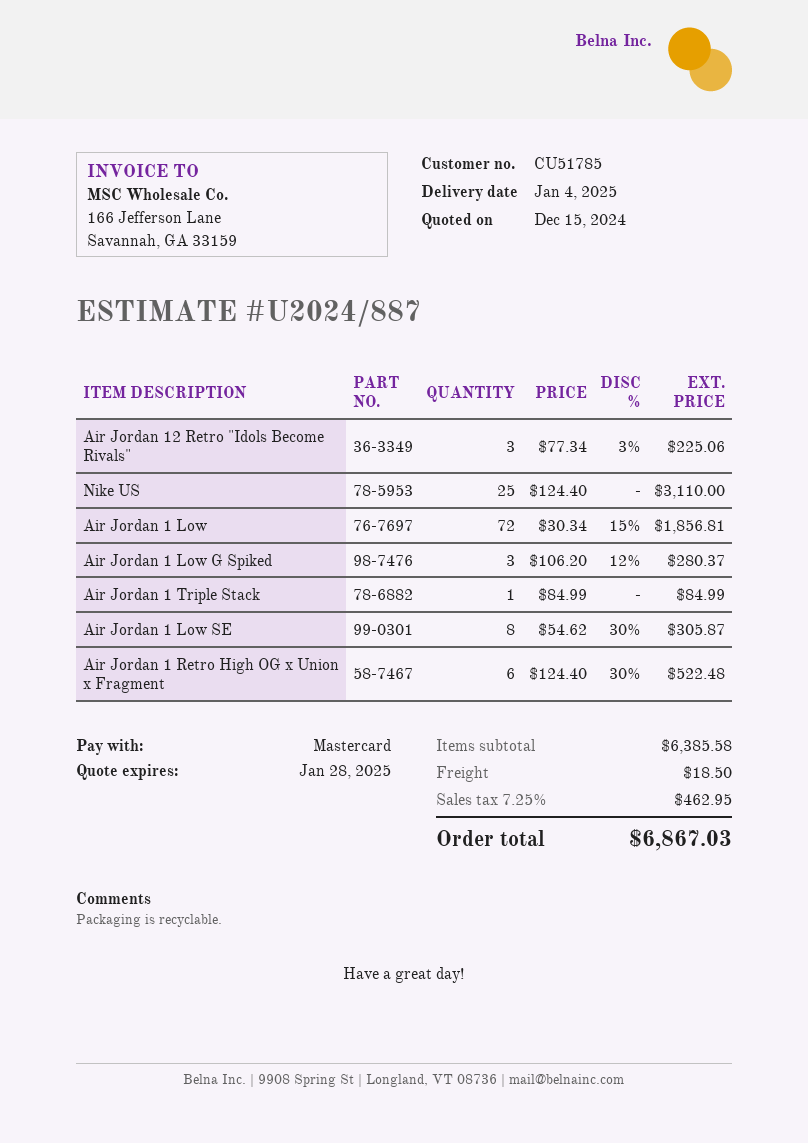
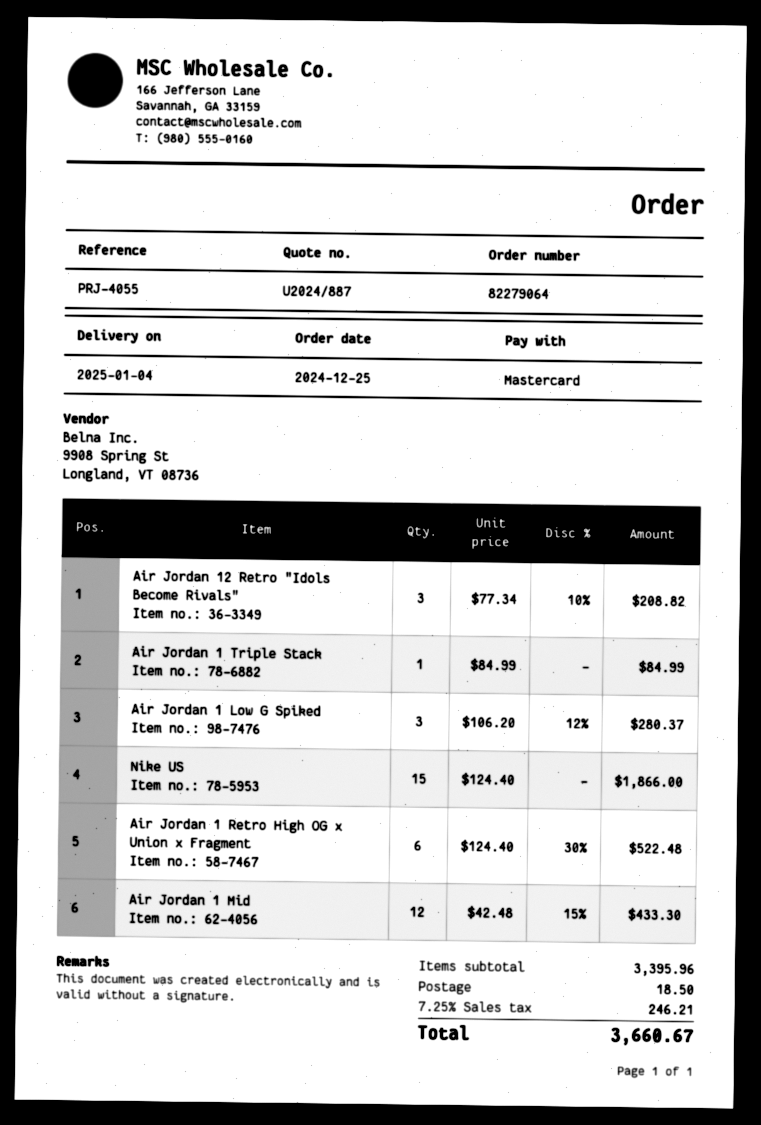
Air Jordan 12 Retro "Idols Become Rivals": 3 x 77.34 - 3% = 225.06 -> 3 x 77.34 - 10% = 208.82
Nike US: 25 x 124.40 = 3110.00 -> 15 x 124.40 = 1866.00
Air Jordan 1 Low: 72 x 30.34 - 15% = 1856.81 -> none
Air Jordan 1 Low SE: 8 x 54.62 - 30% = 305.87 -> none
Air Jordan 1 Mid: none -> 12 x 42.48 - 15% = 433.30
subtotal: 6385.58 -> 3395.96
tax: 7.25% = 462.95 -> 7.25% = 246.21
total: 6867.03 -> 3660.67

